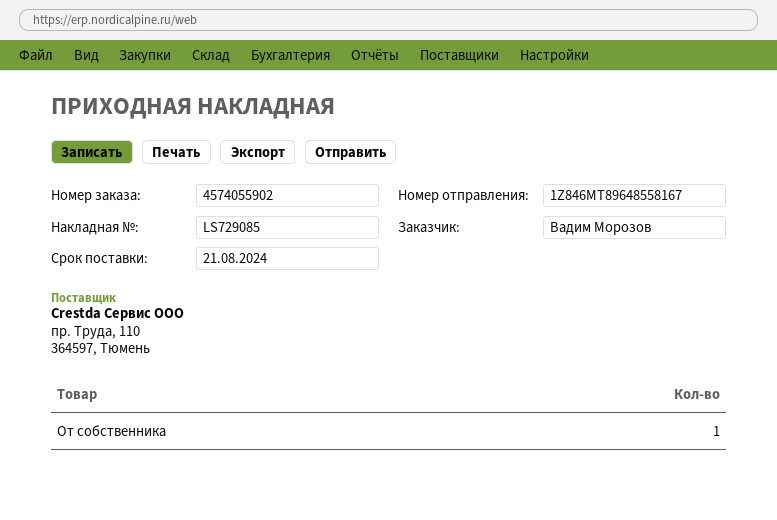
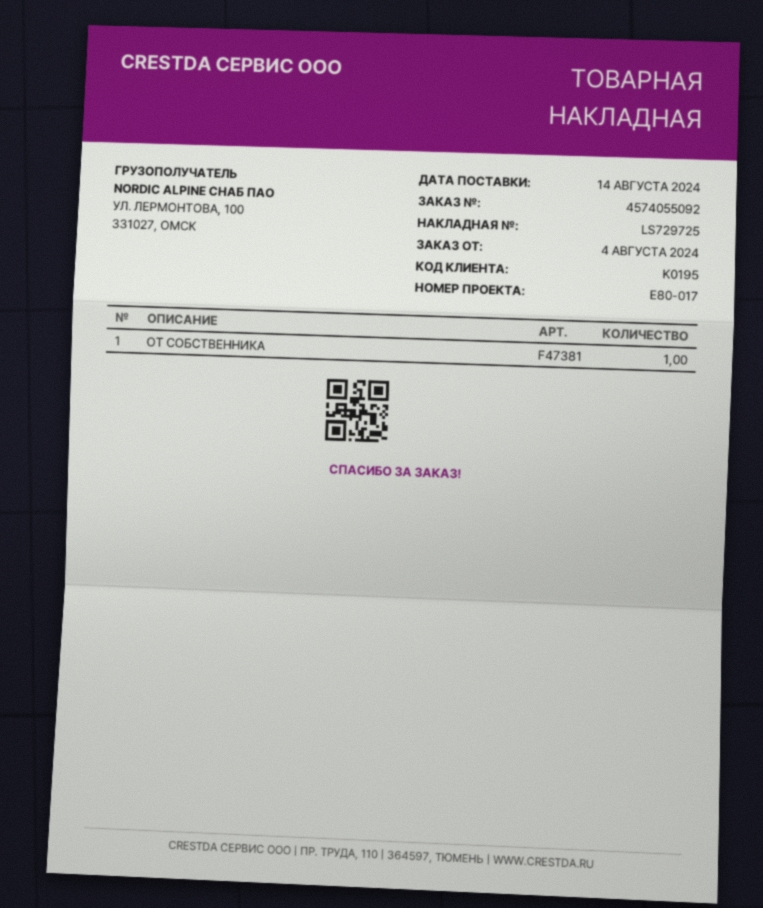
order number: 4574055902 -> 4574055092
delivery note number: LS729085 -> LS729725
delivery date: 2024-08-21 -> 2024-08-14

